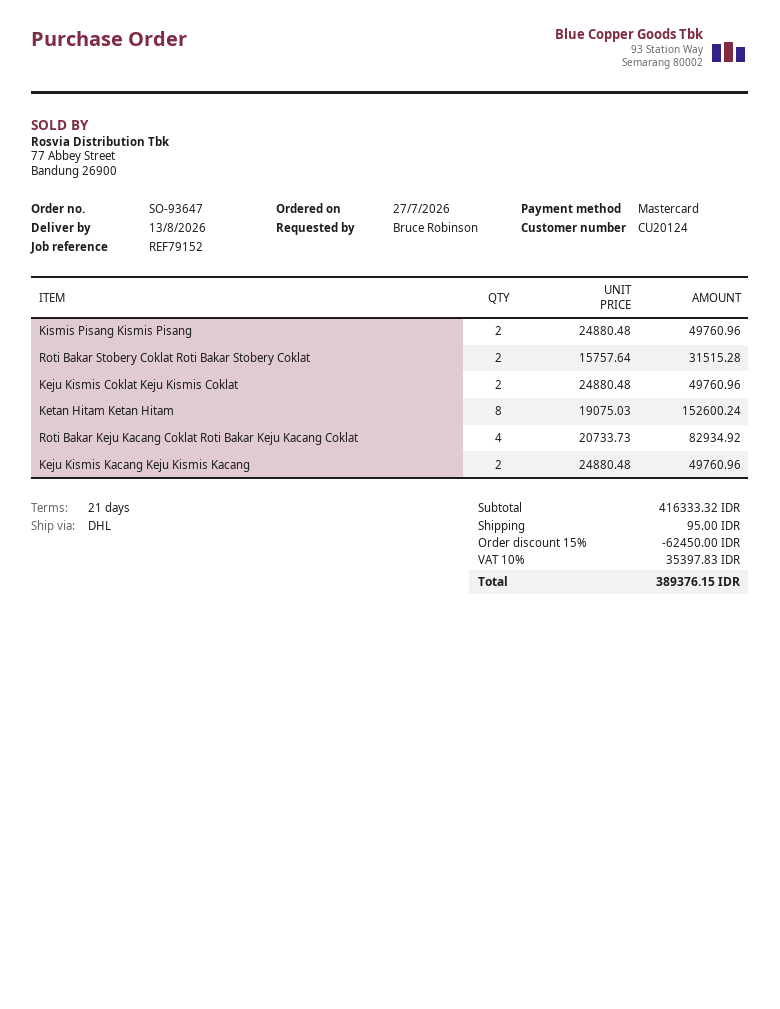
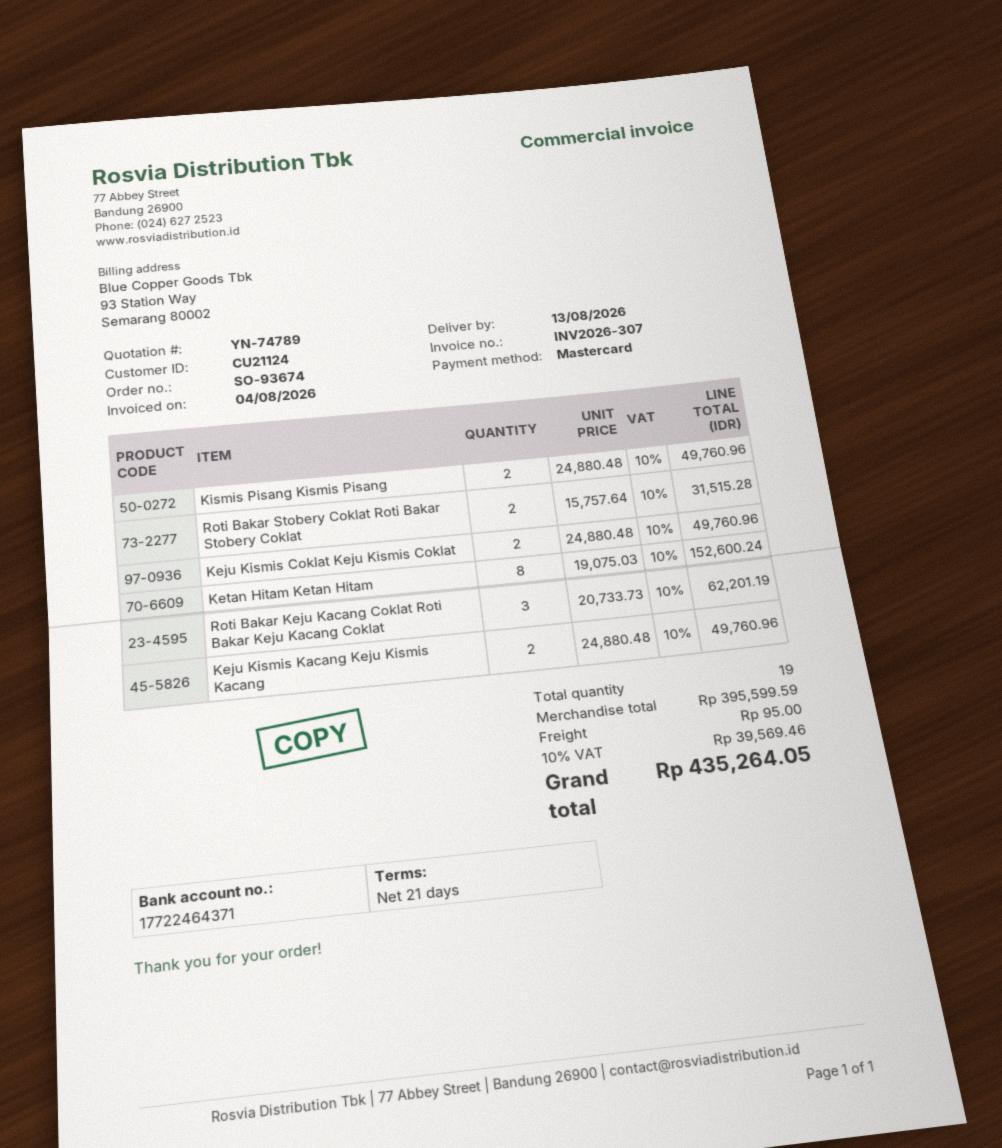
order number: SO-93647 -> SO-93674
customer number: CU20124 -> CU21124
Roti Bakar Keju Kacang Coklat Roti Bakar Keju Kacang Coklat: 4 x 20733.73 = 82934.92 -> 3 x 20733.73 = 62201.19
subtotal: 416333.32 -> 395599.59
discount: 15% = 62450.00 -> none
tax: 10% = 35397.83 -> 10% = 39569.46
total: 389376.15 -> 435264.05

